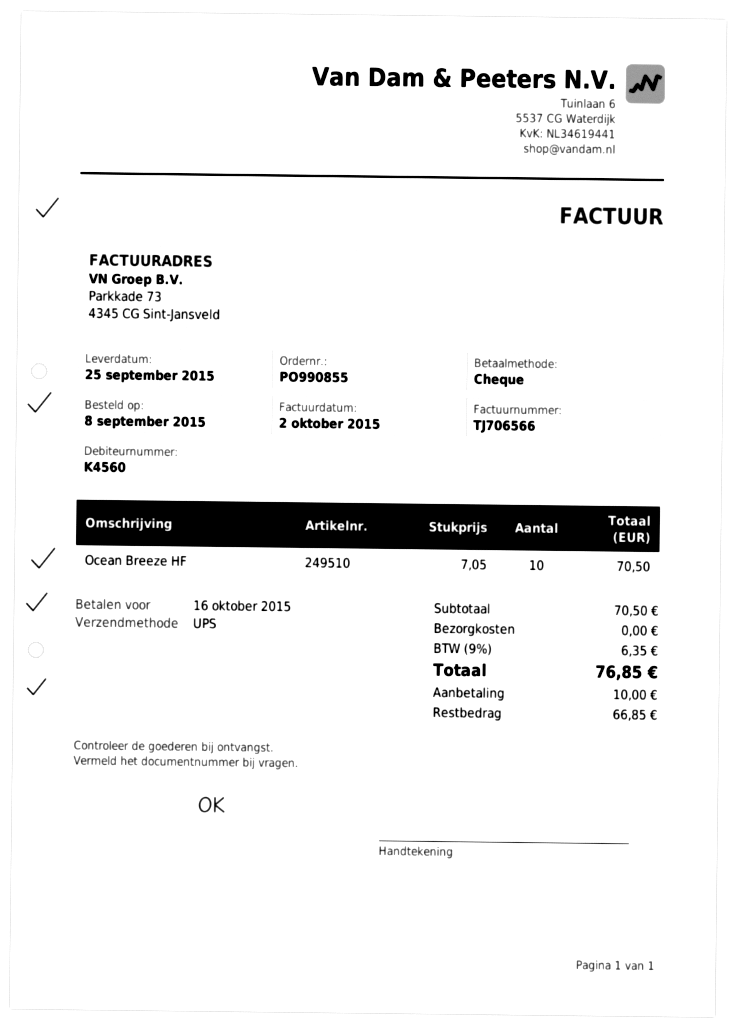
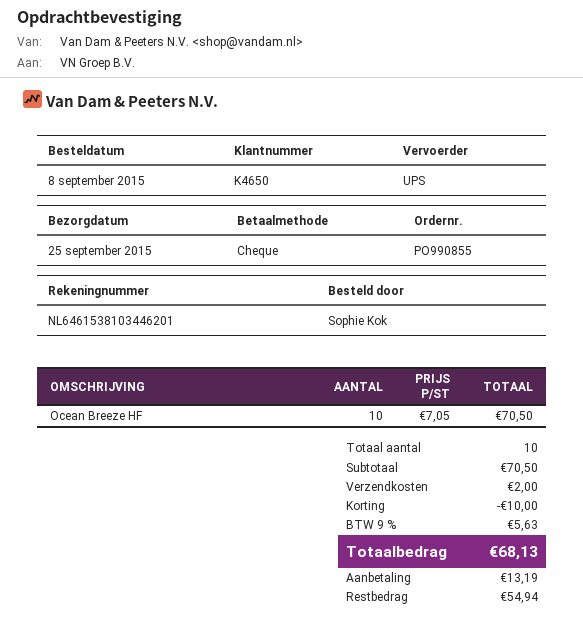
customer number: K4560 -> K4650
discount: none -> 10.00
shipping: 0.00 -> 2.00
tax: 9% = 6.35 -> 9% = 5.63
total: 76.85 -> 68.13
deposit: 10.00 -> 13.19
balance: 66.85 -> 54.94

